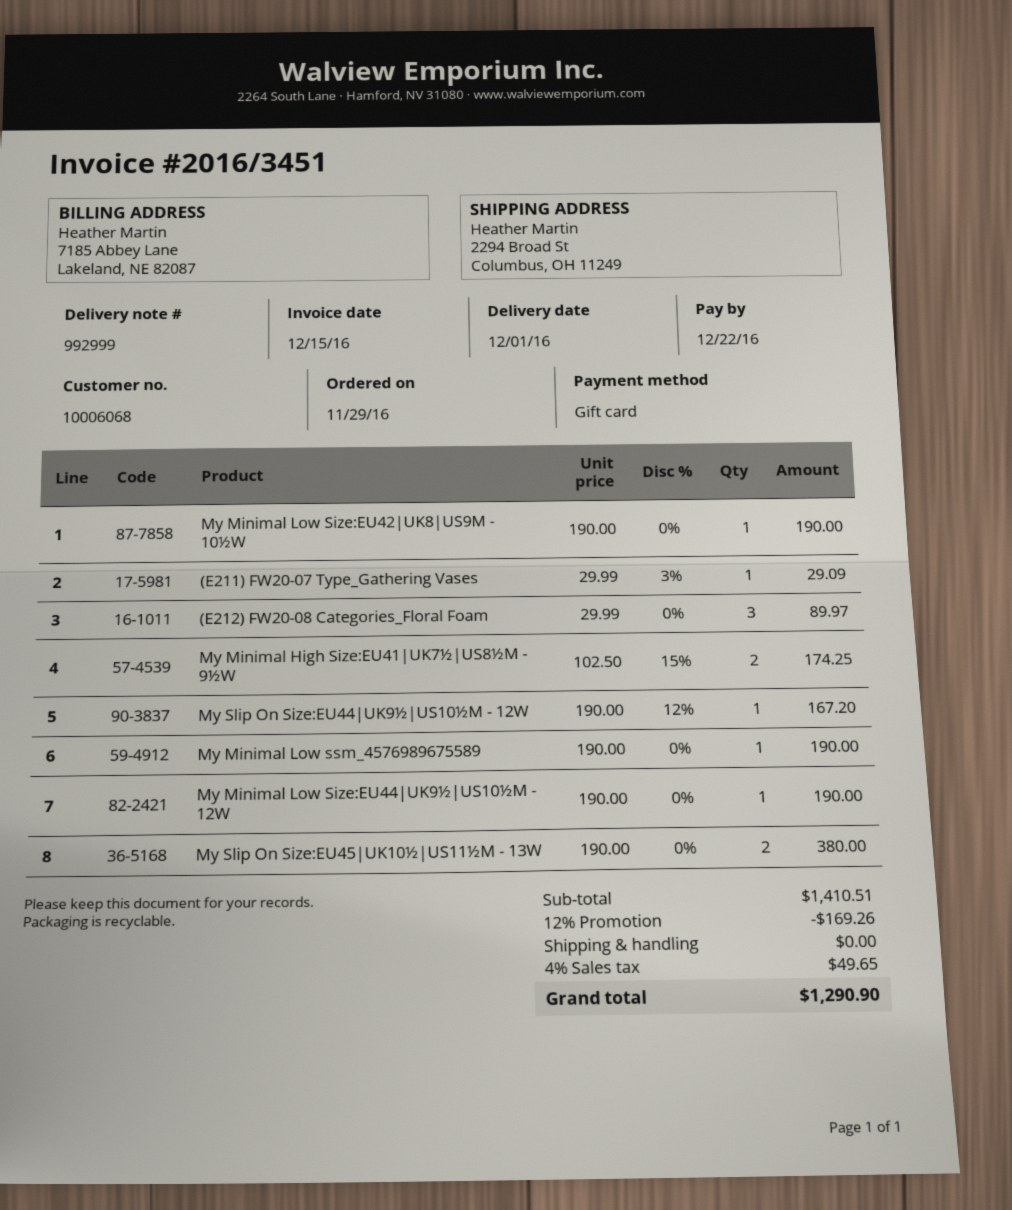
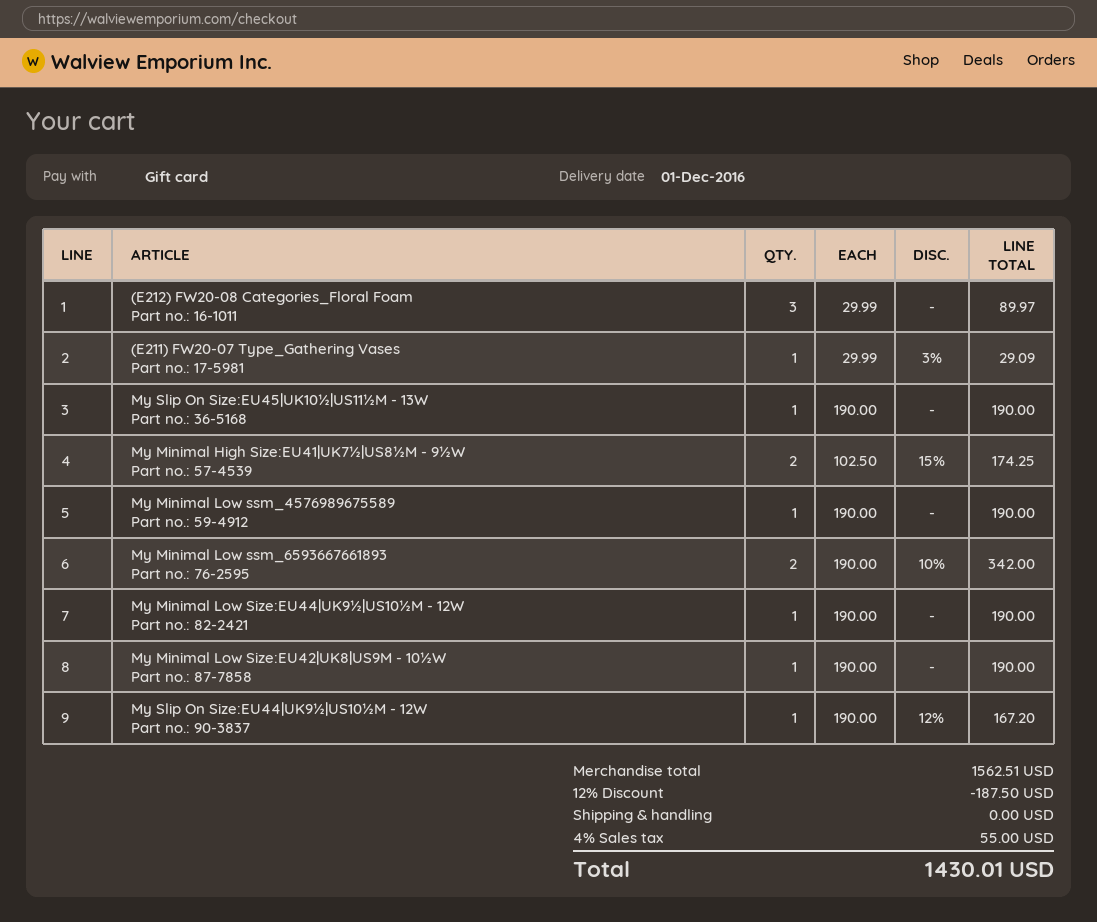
My Slip On Size:EU45|UK10½|US11½M - 13W: 2 x 190.00 = 380.00 -> 1 x 190.00 = 190.00
My Minimal Low ssm_6593667661893: none -> 2 x 190.00 - 10% = 342.00
subtotal: 1410.51 -> 1562.51
discount: 12% = 169.26 -> 12% = 187.50
tax: 4% = 49.65 -> 4% = 55.00
total: 1290.90 -> 1430.01

